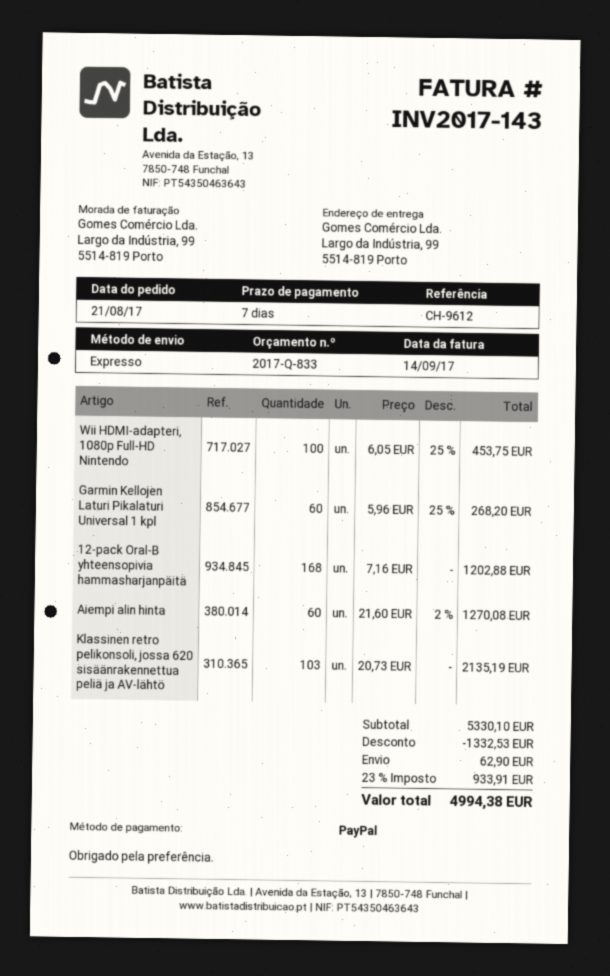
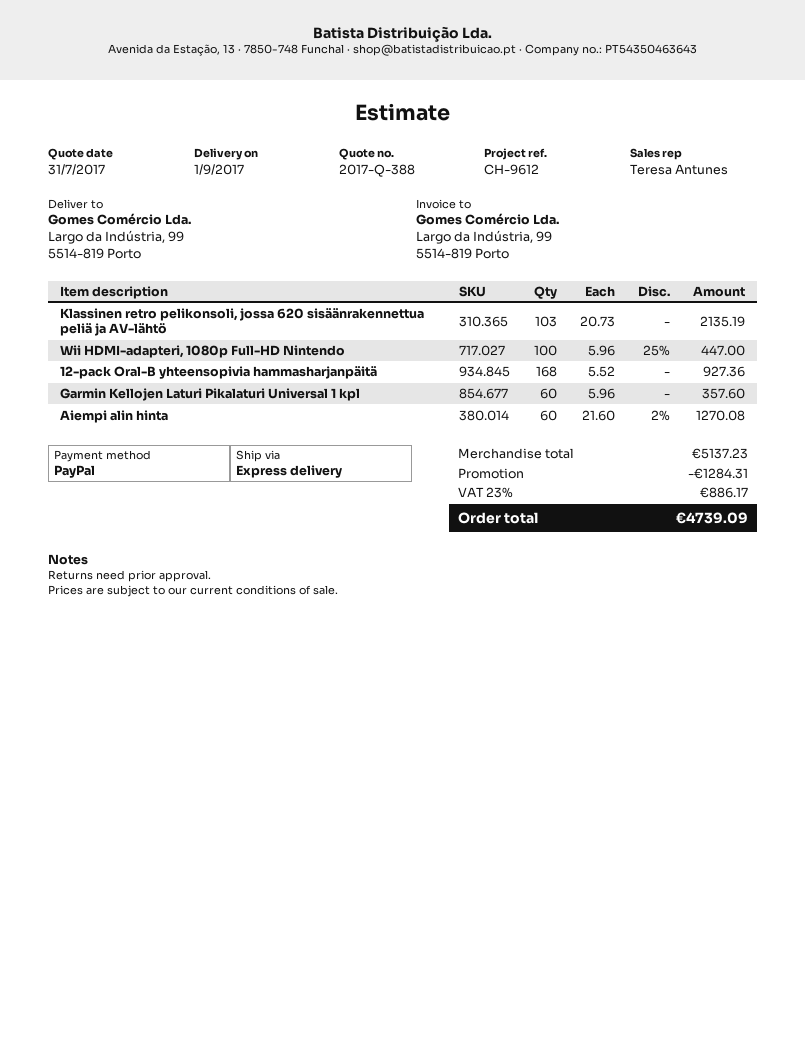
quote number: 2017-Q-833 -> 2017-Q-388
Wii HDMI-adapteri, 1080p Full-HD Nintendo: 100 x 6.05 - 25% = 453.75 -> 100 x 5.96 - 25% = 447.00
Garmin Kellojen Laturi Pikalaturi Universal 1 kpl: 60 x 5.96 - 25% = 268.20 -> 60 x 5.96 = 357.60
12-pack Oral-B yhteensopivia hammasharjanpäitä: 168 x 7.16 = 1202.88 -> 168 x 5.52 = 927.36
subtotal: 5330.10 -> 5137.23
discount: 1332.53 -> 1284.31
shipping: 62.90 -> none
tax: 23% = 933.91 -> 23% = 886.17
total: 4994.38 -> 4739.09

